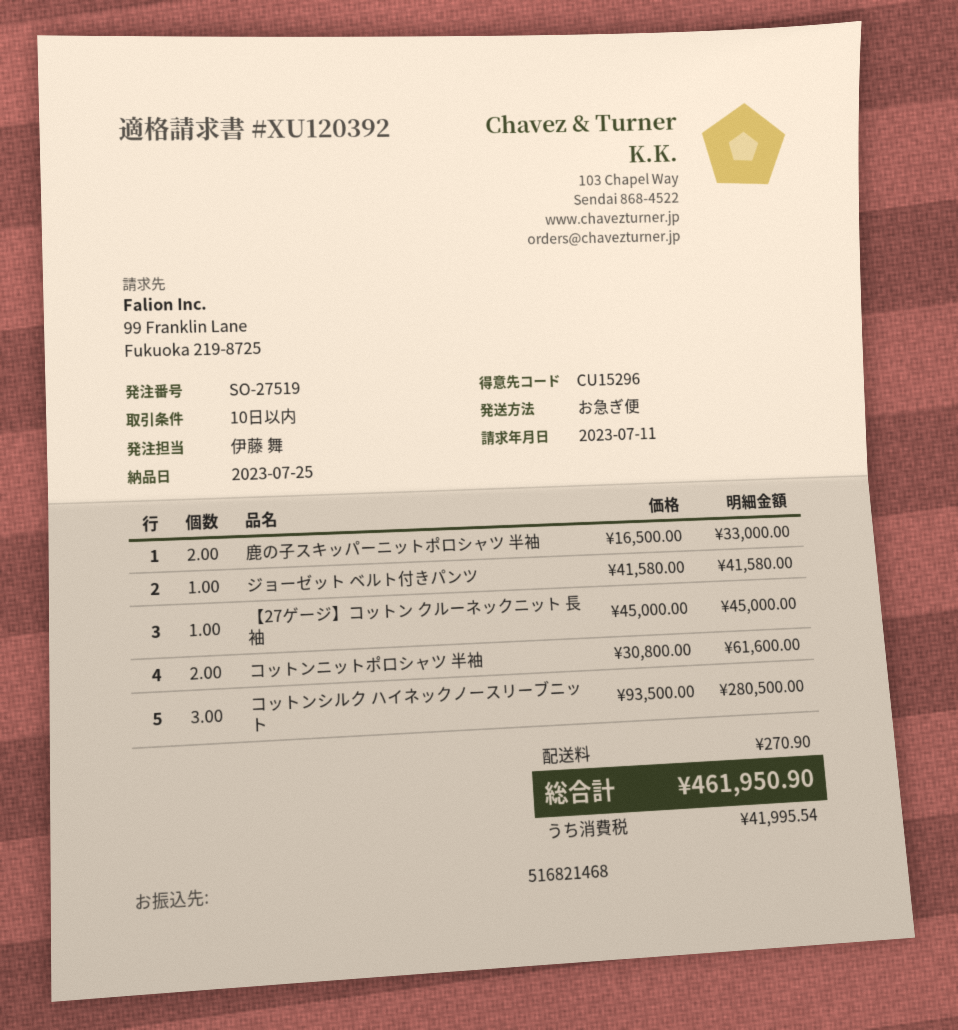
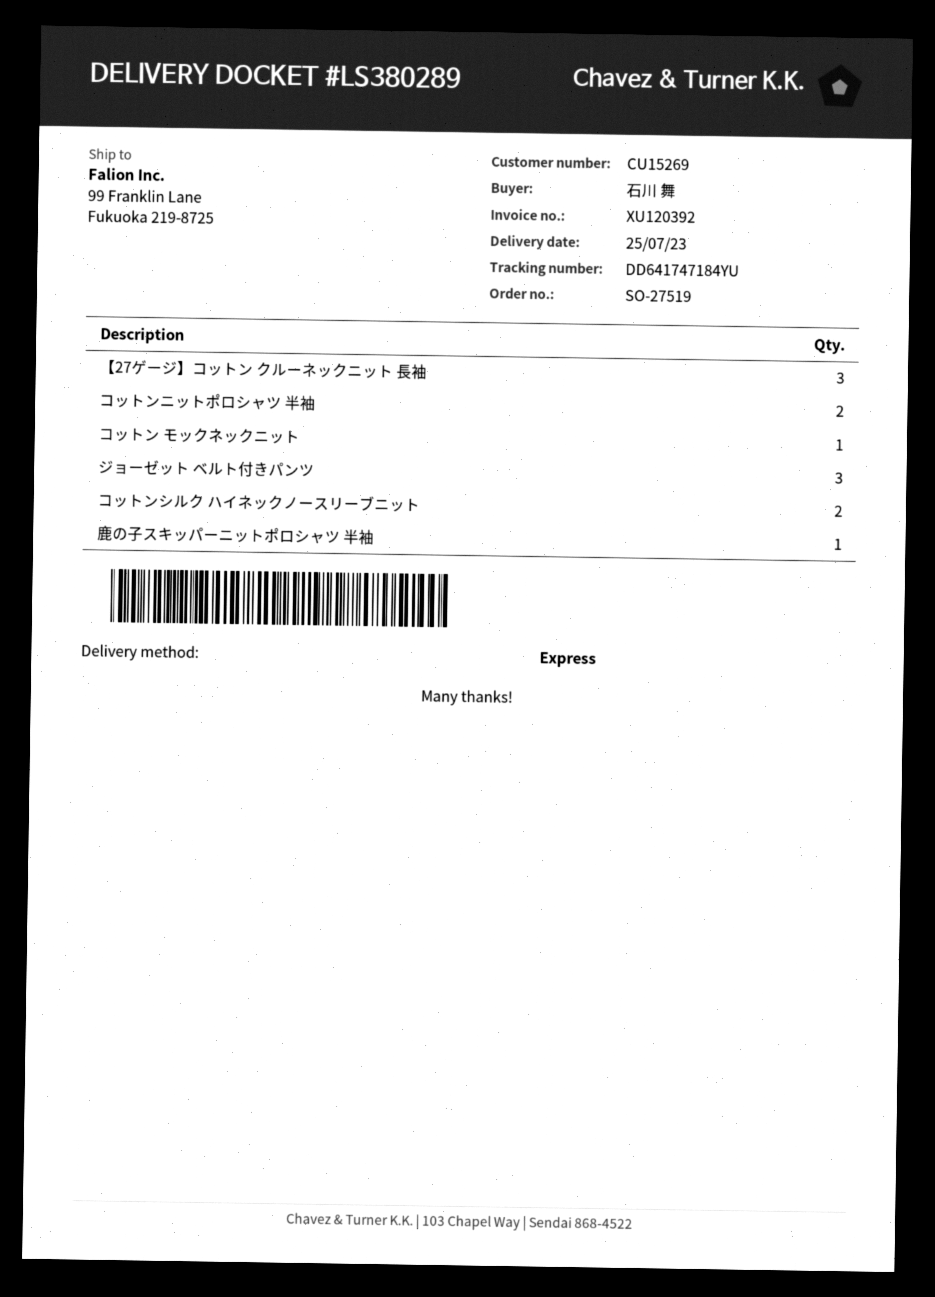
customer number: CU15296 -> CU15269
ordered by: 伊藤 舞 -> 石川 舞
鹿の子スキッパーニットポロシャツ 半袖: 2 -> 1
ジョーゼット ベルト付きパンツ: 1 -> 3
【27ゲージ】コットン クルーネックニット 長袖: 1 -> 3
コットンシルク ハイネックノースリーブニット: 3 -> 2
コットン モックネックニット: none -> 1

